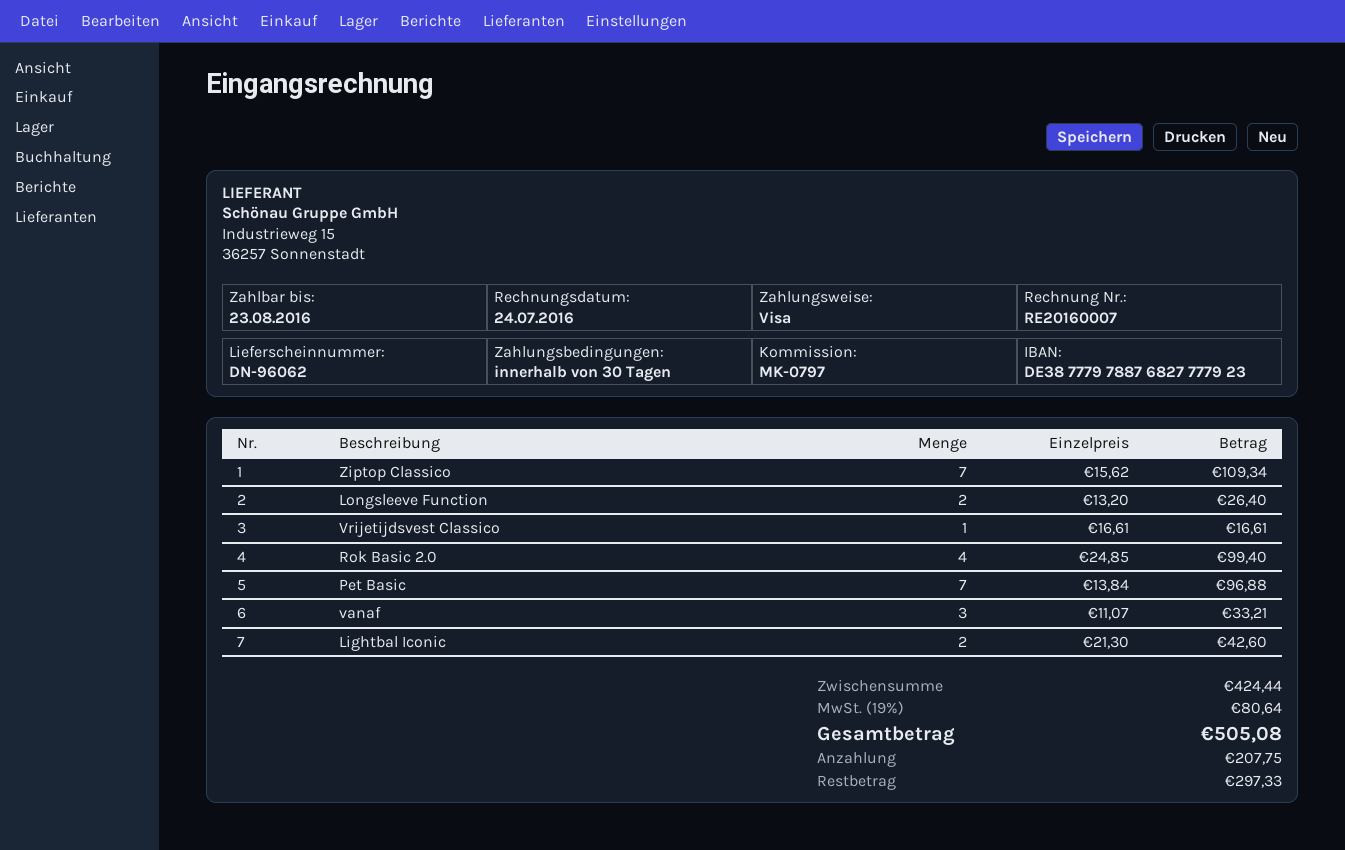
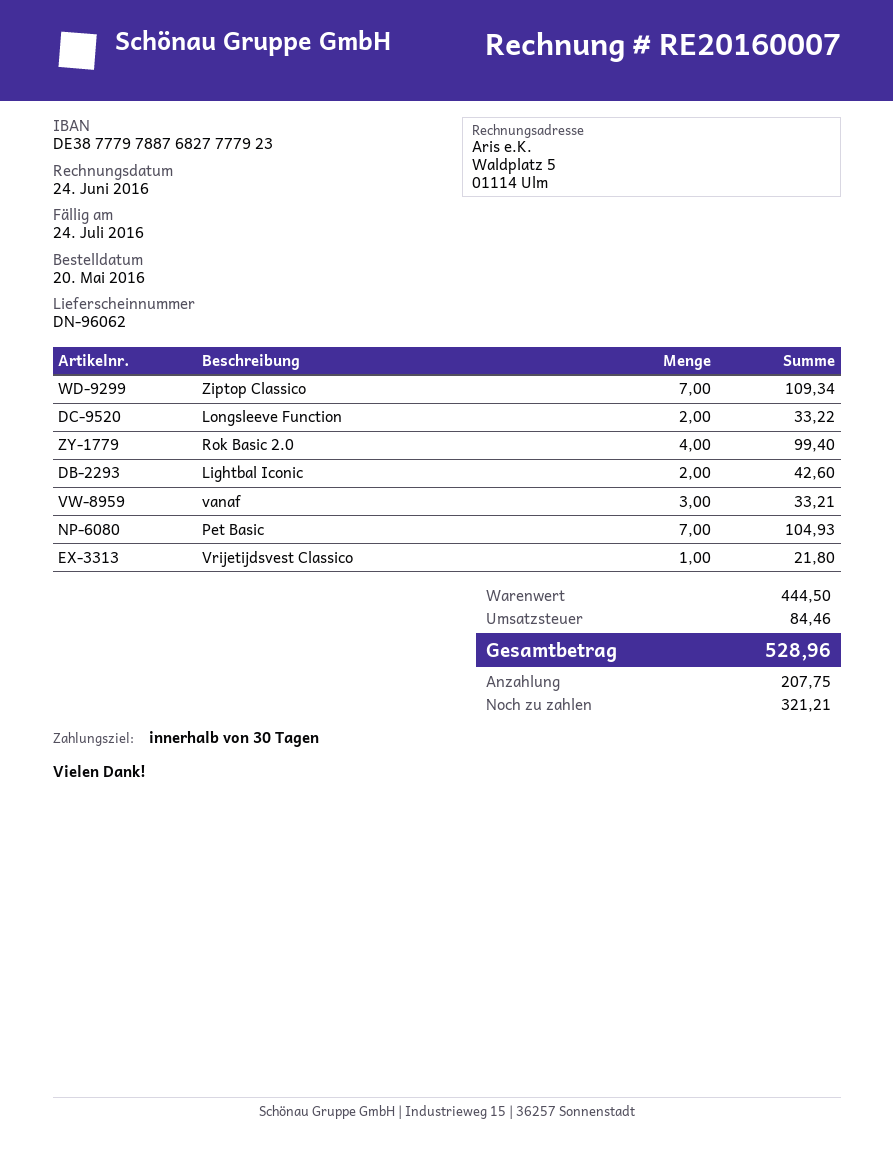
invoice date: 2016-07-24 -> 2016-06-24
due date: 2016-08-23 -> 2016-07-24
Longsleeve Function: 2 for 26.40 -> 2 for 33.22
Vrijetijdsvest Classico: 1 for 16.61 -> 1 for 21.80
Pet Basic: 7 for 96.88 -> 7 for 104.93
subtotal: 424.44 -> 444.50
tax: 80.64 -> 84.46
total: 505.08 -> 528.96
balance: 297.33 -> 321.21

